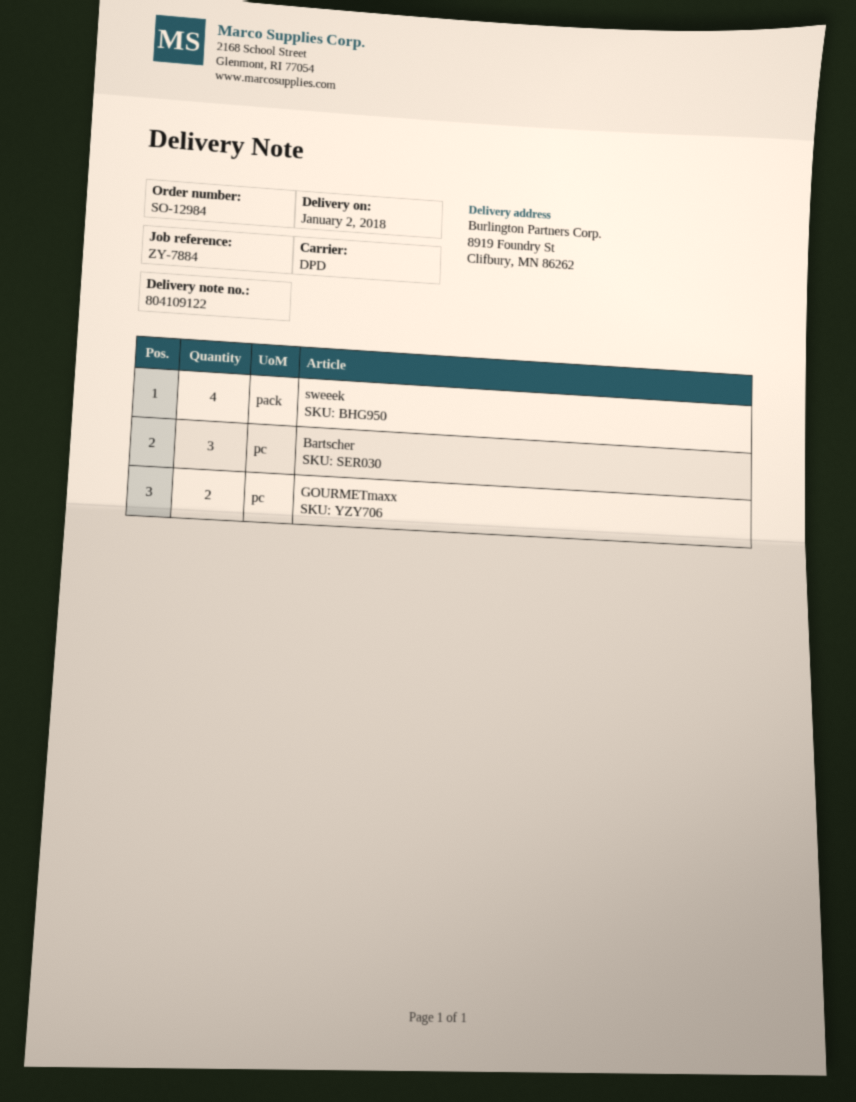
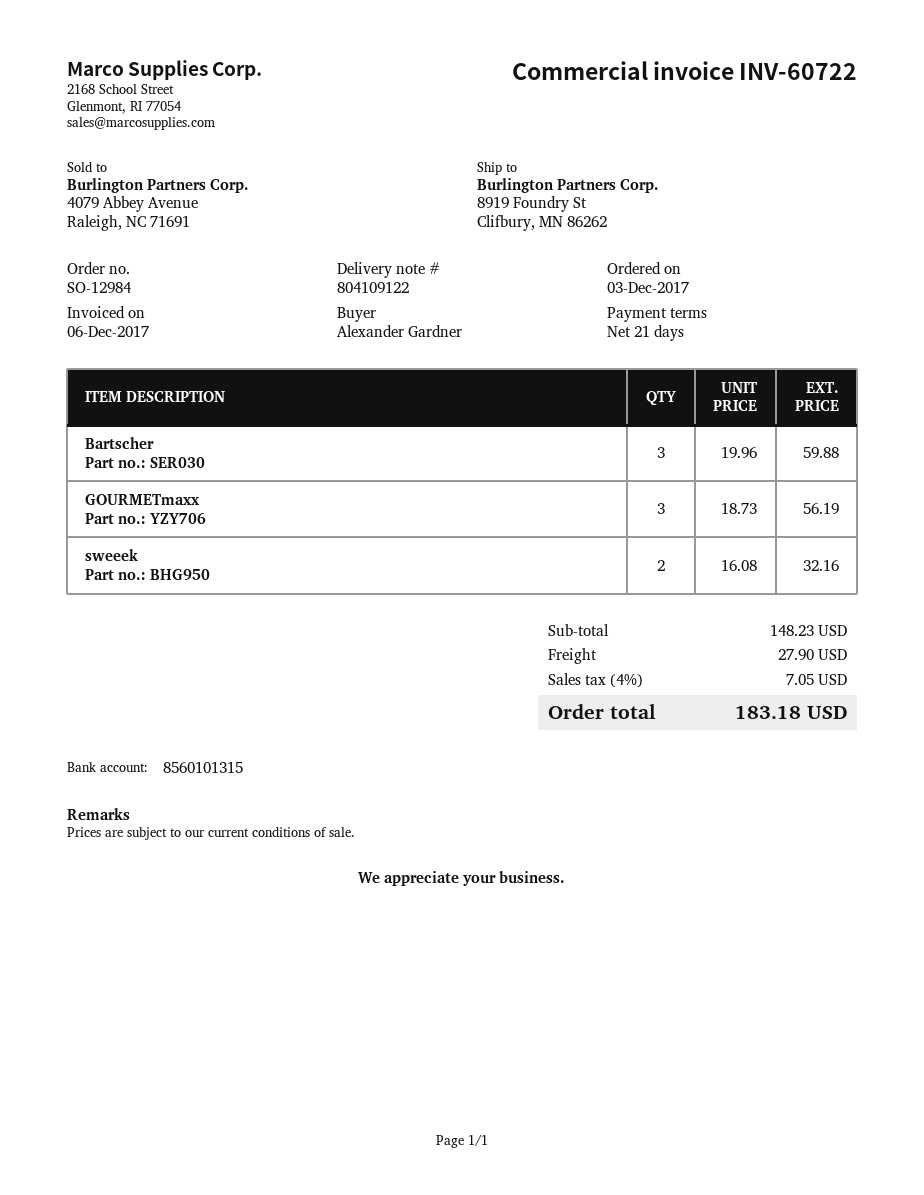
sweeek: 4 -> 2
GOURMETmaxx: 2 -> 3

